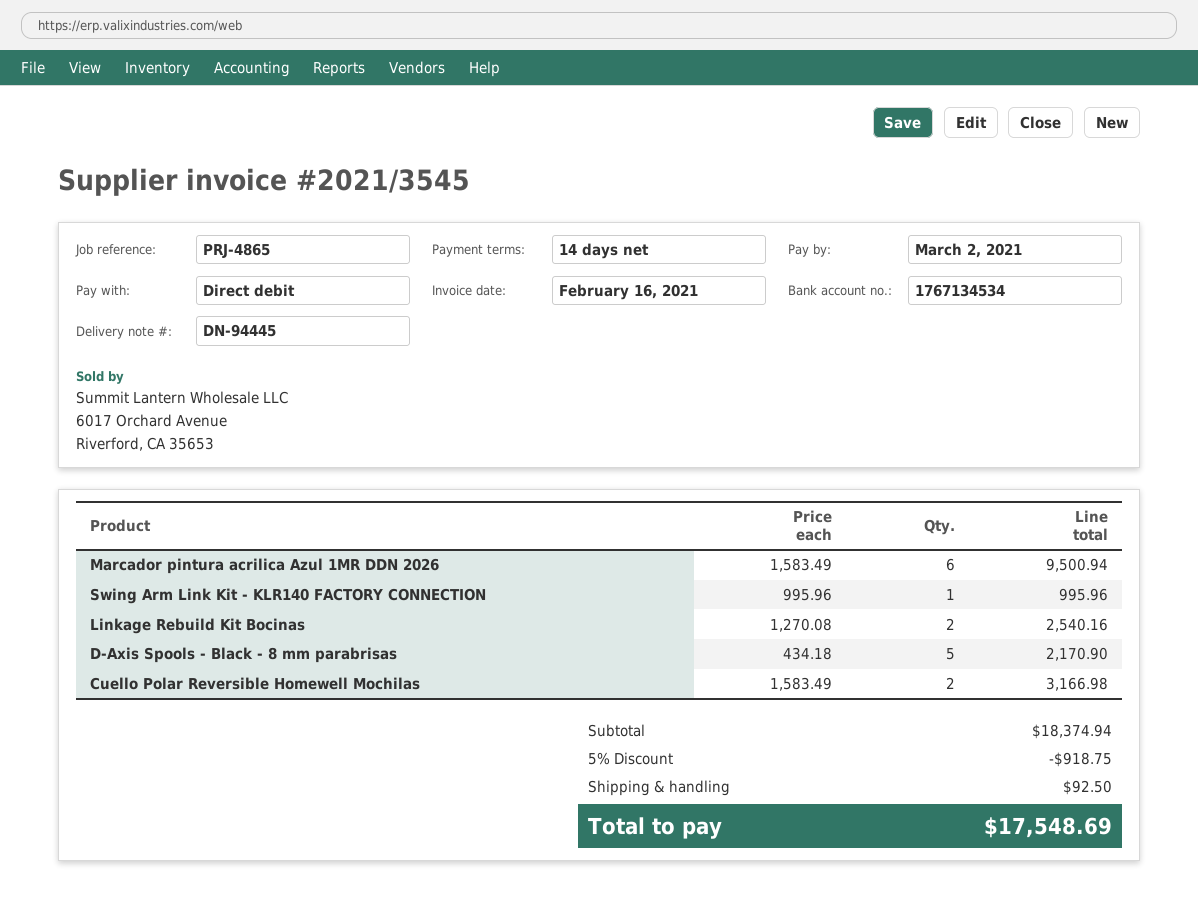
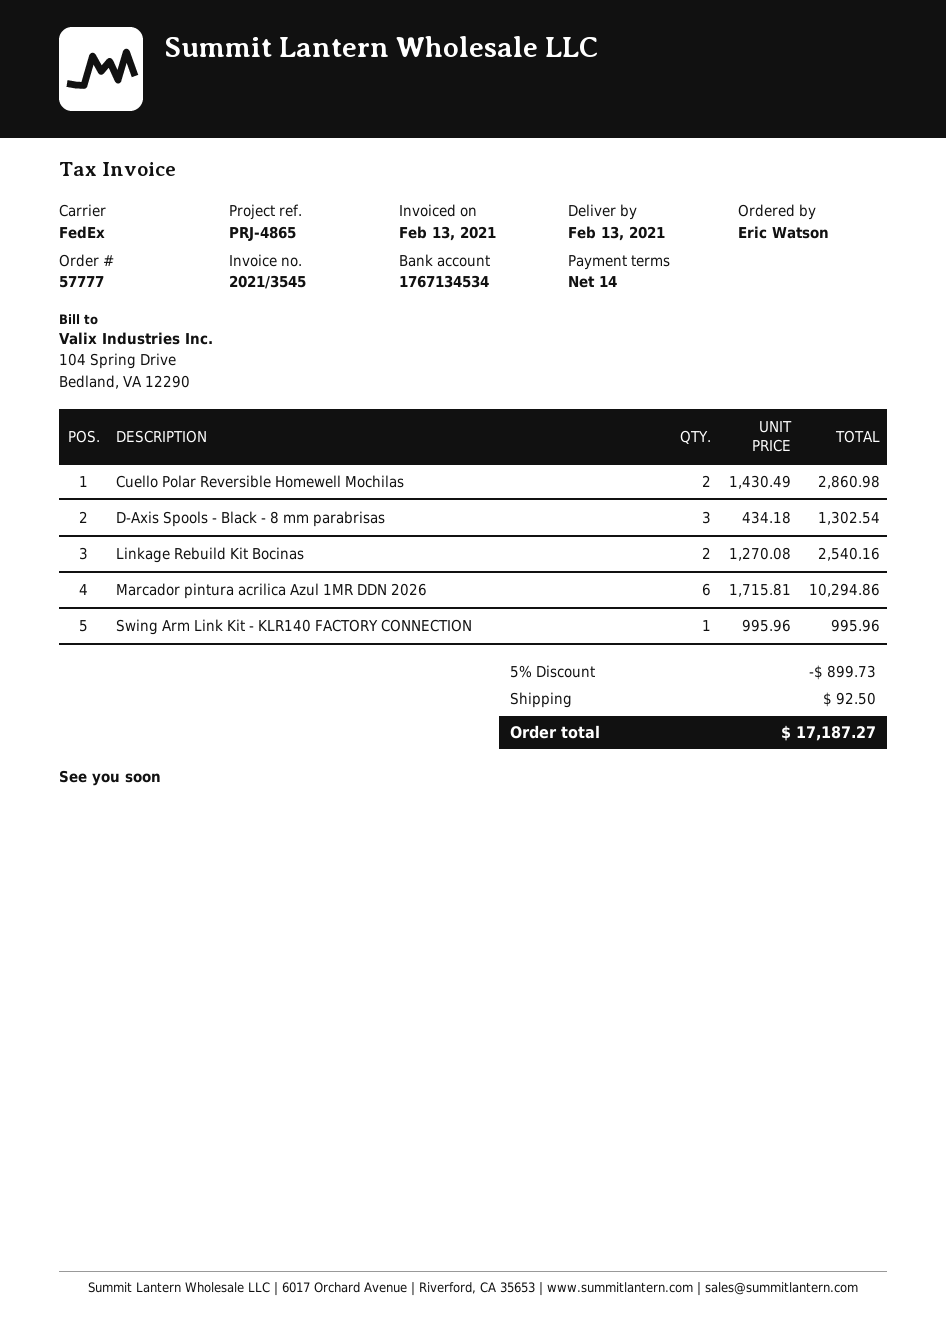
invoice date: 2021-02-16 -> 2021-02-13
Marcador pintura acrilica Azul 1MR DDN 2026: 6 x 1583.49 = 9500.94 -> 6 x 1715.81 = 10294.86
D-Axis Spools - Black - 8 mm parabrisas: 5 x 434.18 = 2170.90 -> 3 x 434.18 = 1302.54
Cuello Polar Reversible Homewell Mochilas: 2 x 1583.49 = 3166.98 -> 2 x 1430.49 = 2860.98
discount: 5% = 918.75 -> 5% = 899.73
total: 17548.69 -> 17187.27

